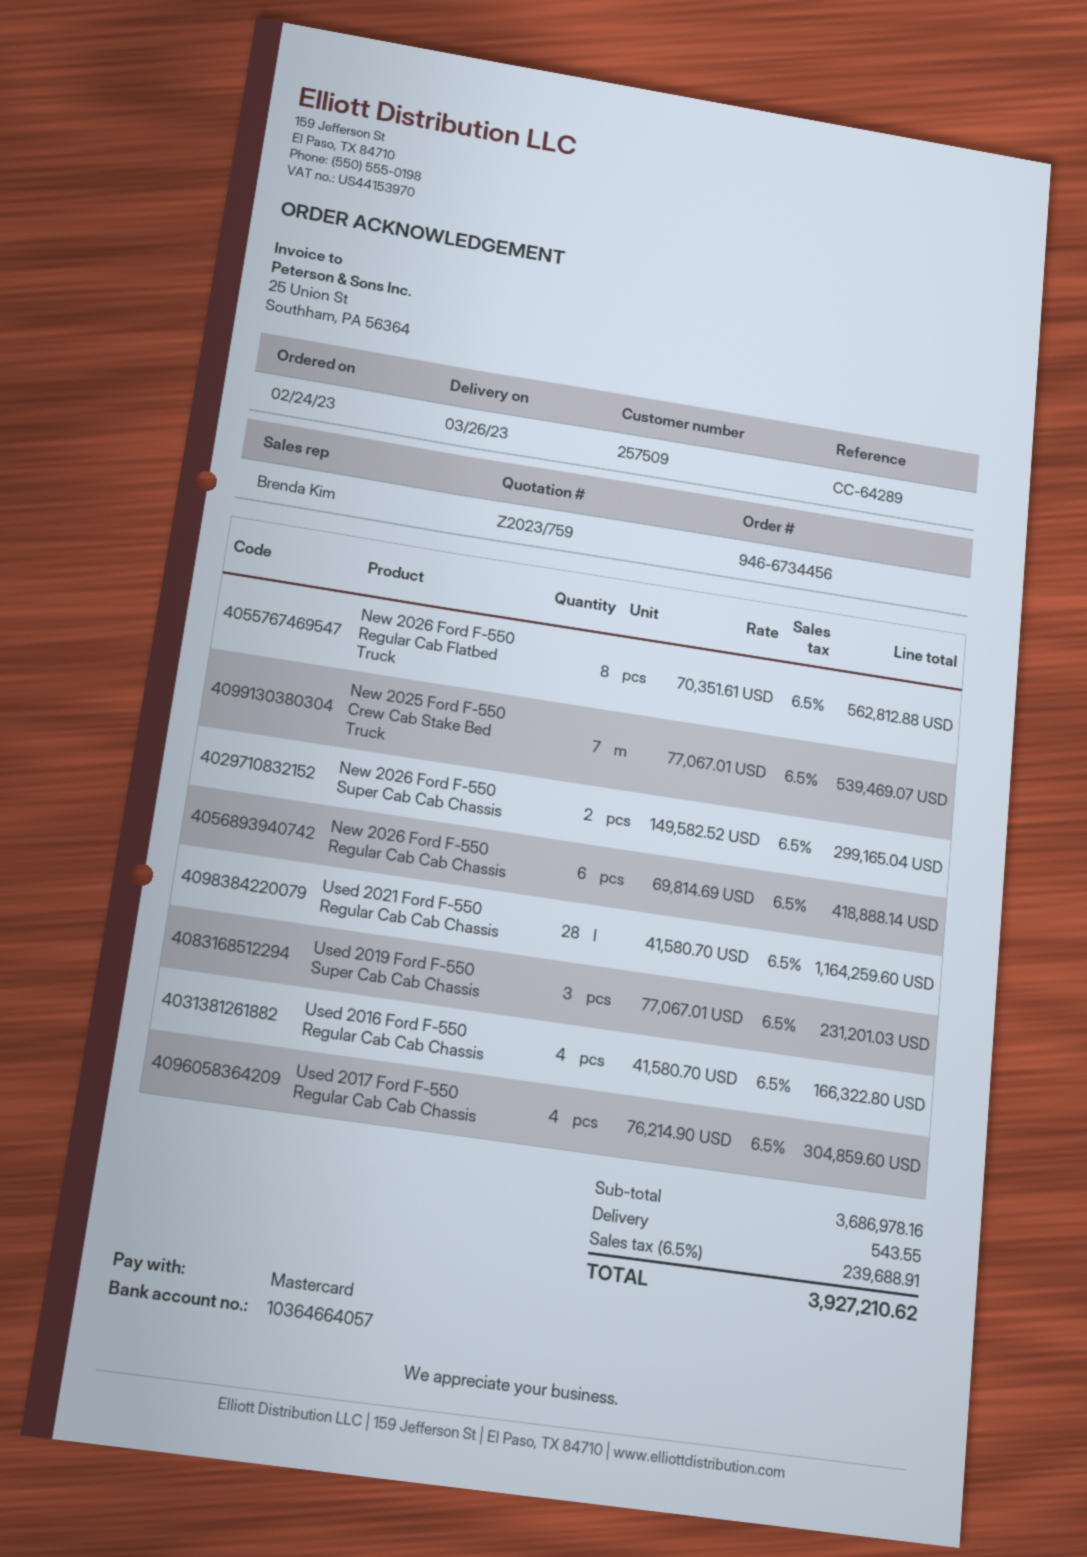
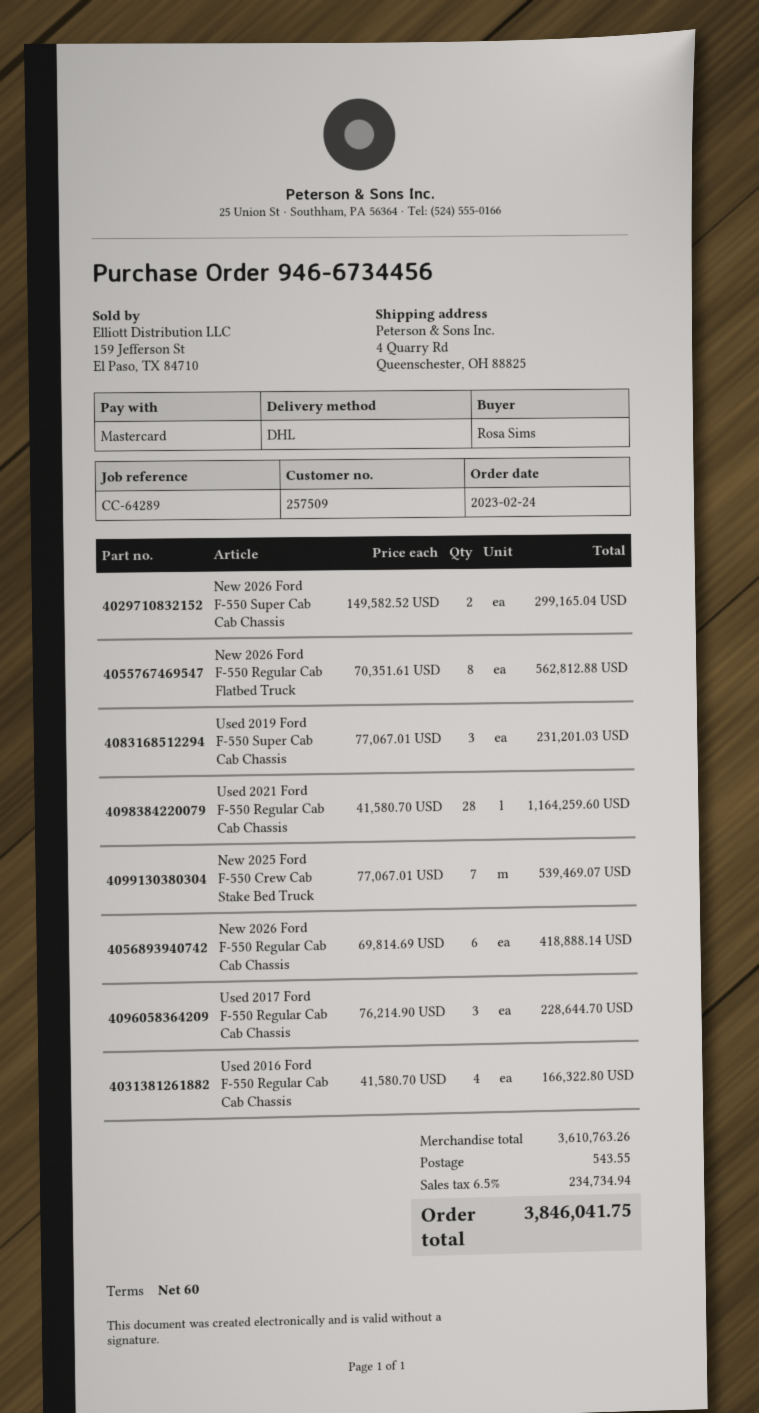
Used 2017 Ford F-550 Regular Cab Cab Chassis: 4 x 76214.90 = 304859.60 -> 3 x 76214.90 = 228644.70
subtotal: 3686978.16 -> 3610763.26
tax: 6.5% = 239688.91 -> 6.5% = 234734.94
total: 3927210.62 -> 3846041.75

